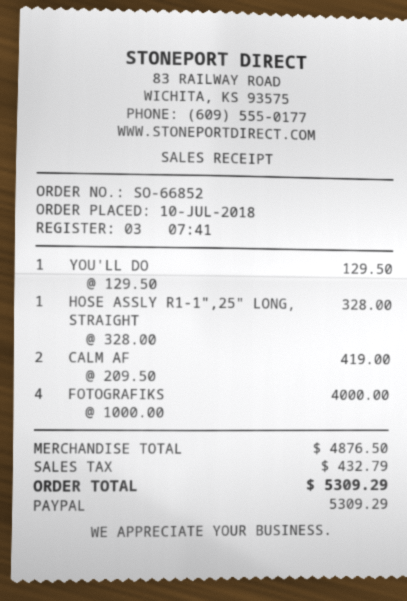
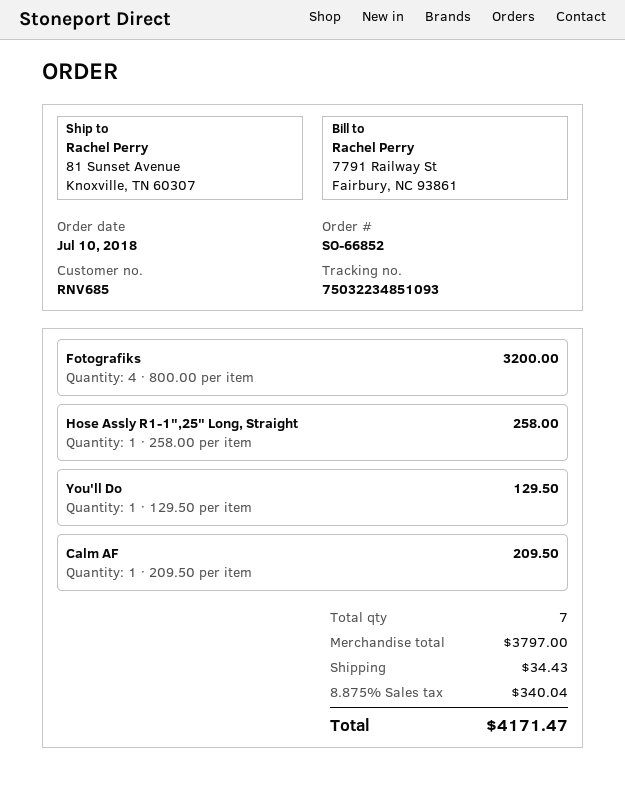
HOSE ASSLY R1-1",25" LONG, STRAIGHT: 1 x 328.00 = 328.00 -> 1 x 258.00 = 258.00
CALM AF: 2 x 209.50 = 419.00 -> 1 x 209.50 = 209.50
FOTOGRAFIKS: 4 x 1000.00 = 4000.00 -> 4 x 800.00 = 3200.00
subtotal: 4876.50 -> 3797.00
shipping: none -> 34.43
tax: 432.79 -> 340.04
total: 5309.29 -> 4171.47

